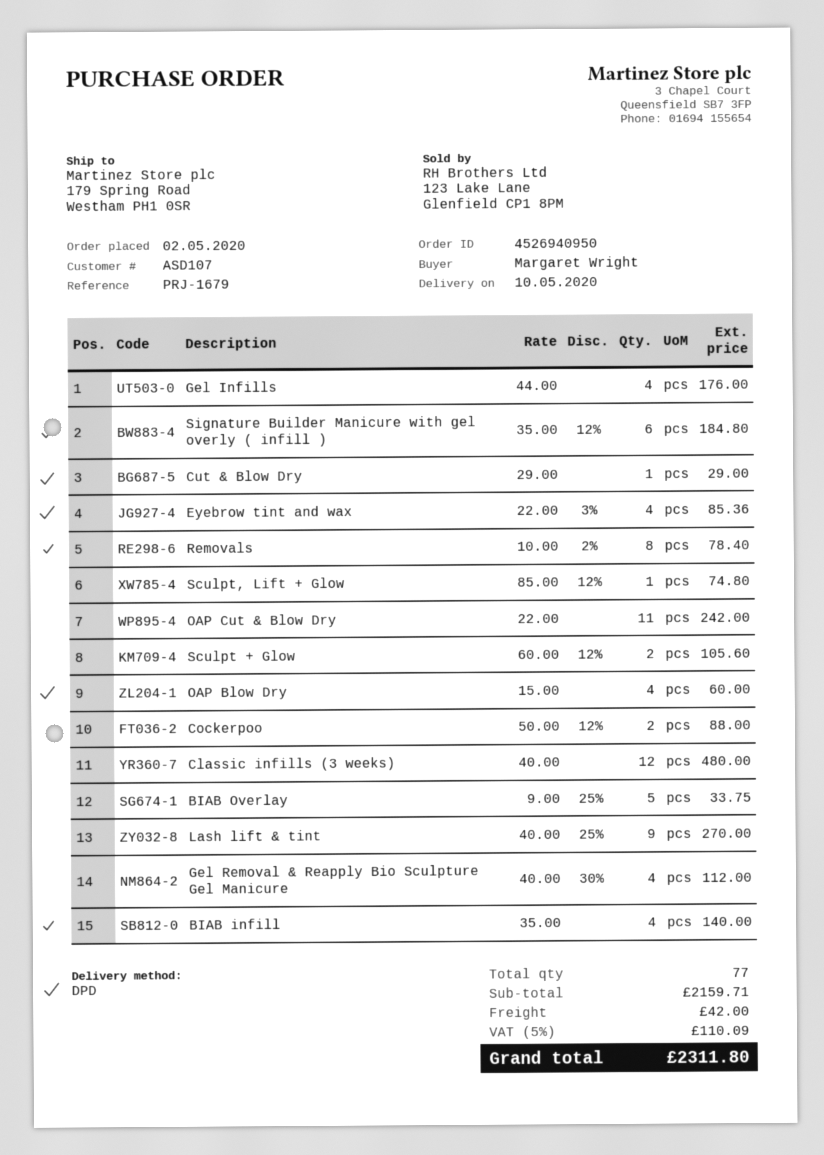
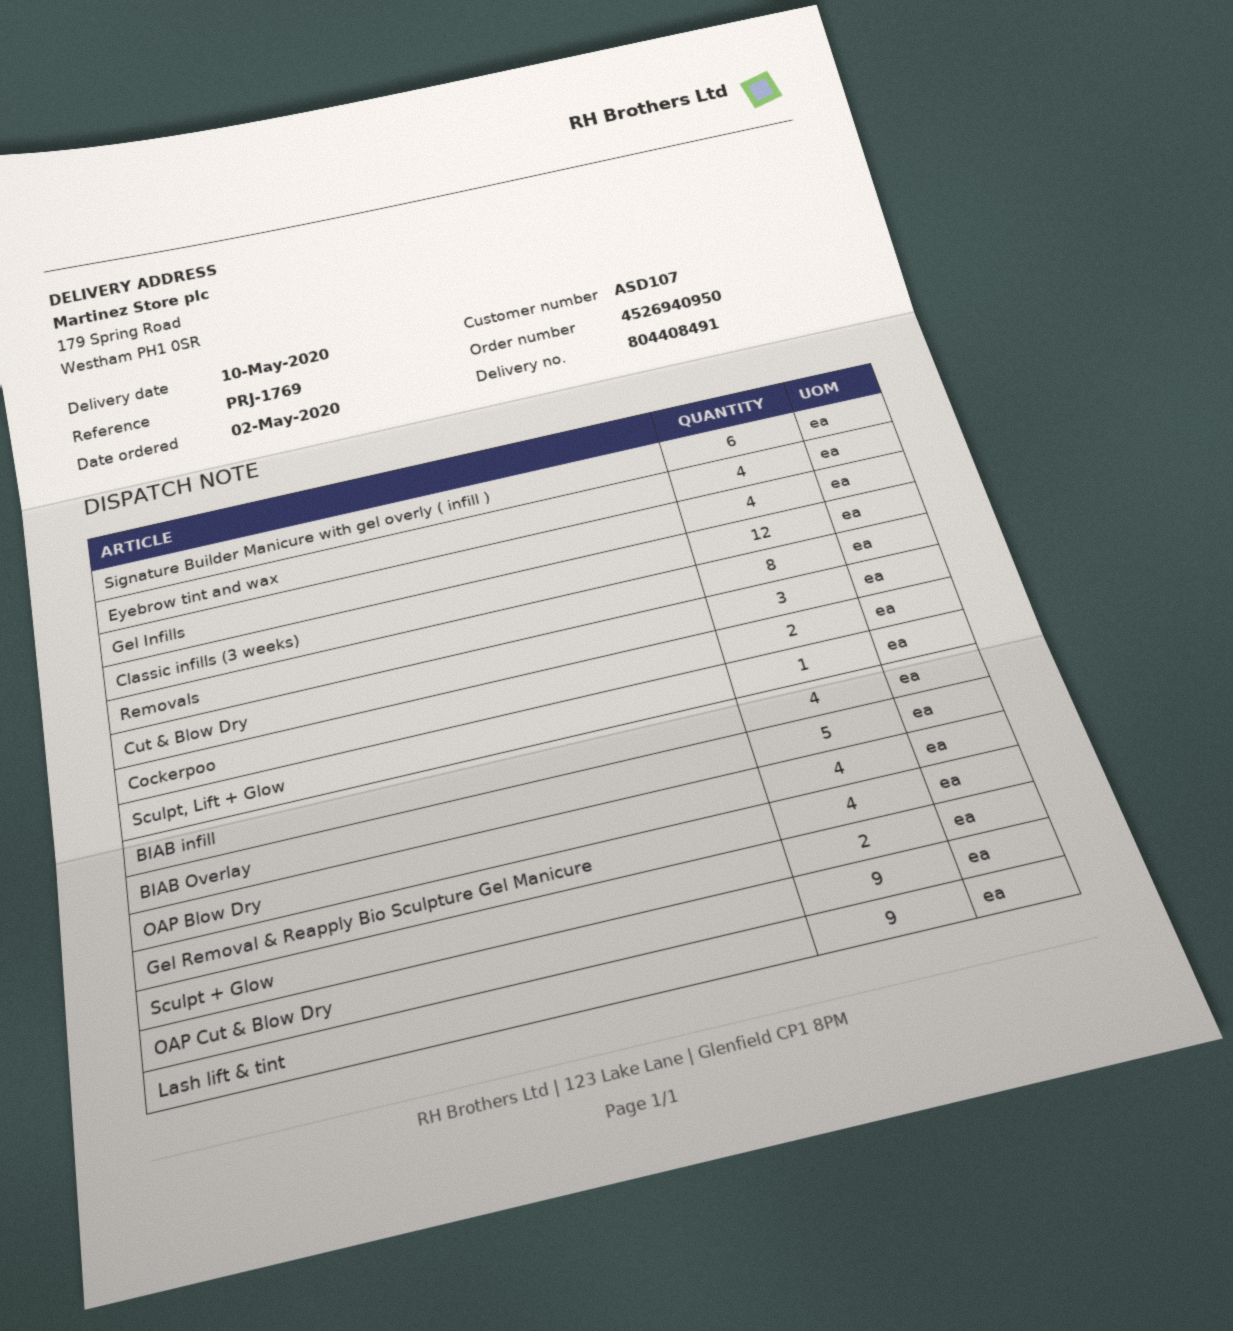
reference: PRJ-1679 -> PRJ-1769
Cut & Blow Dry: 1 -> 3
OAP Cut & Blow Dry: 11 -> 9

